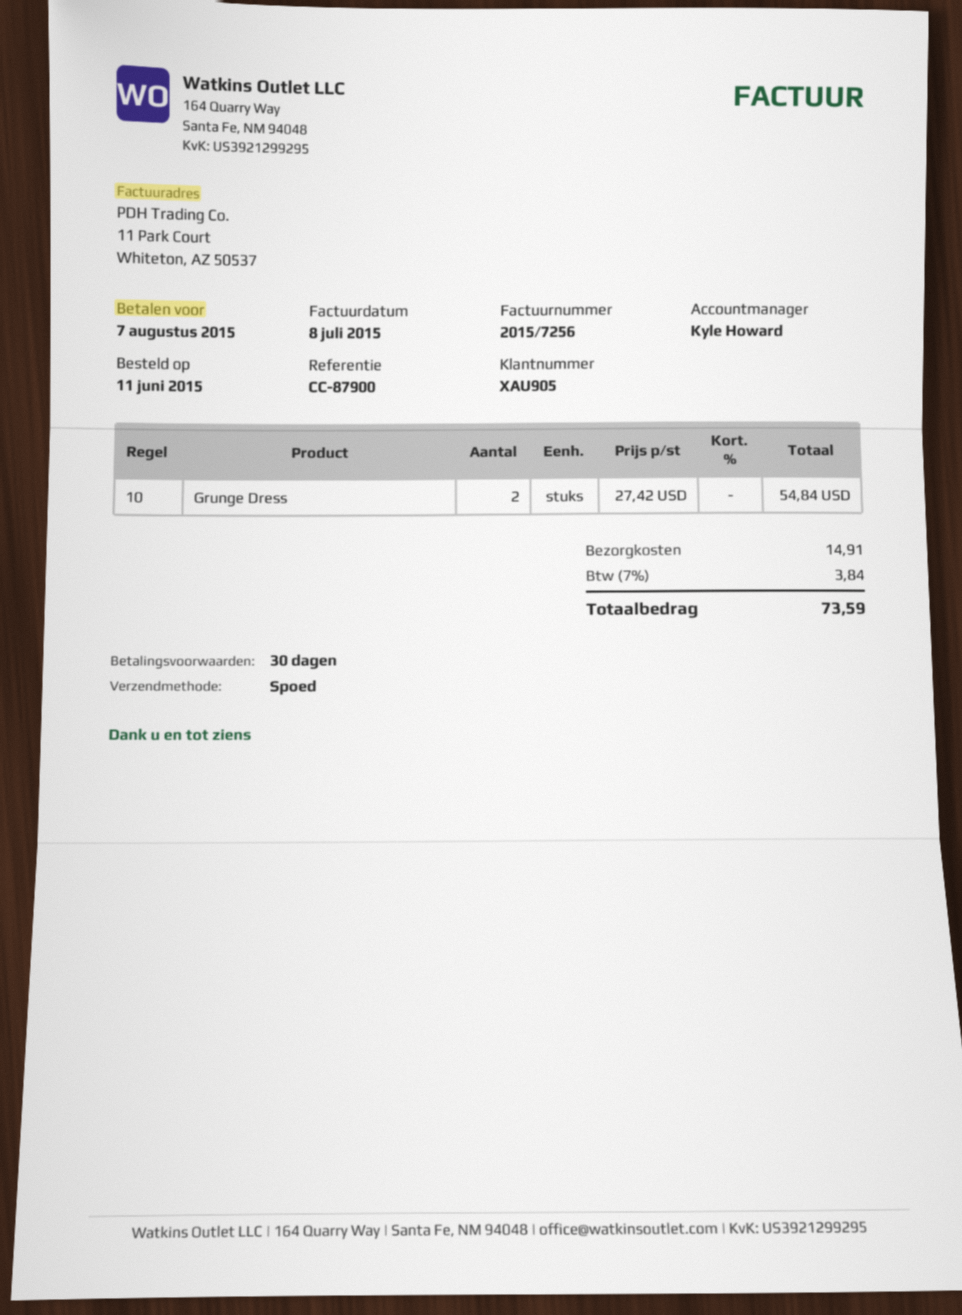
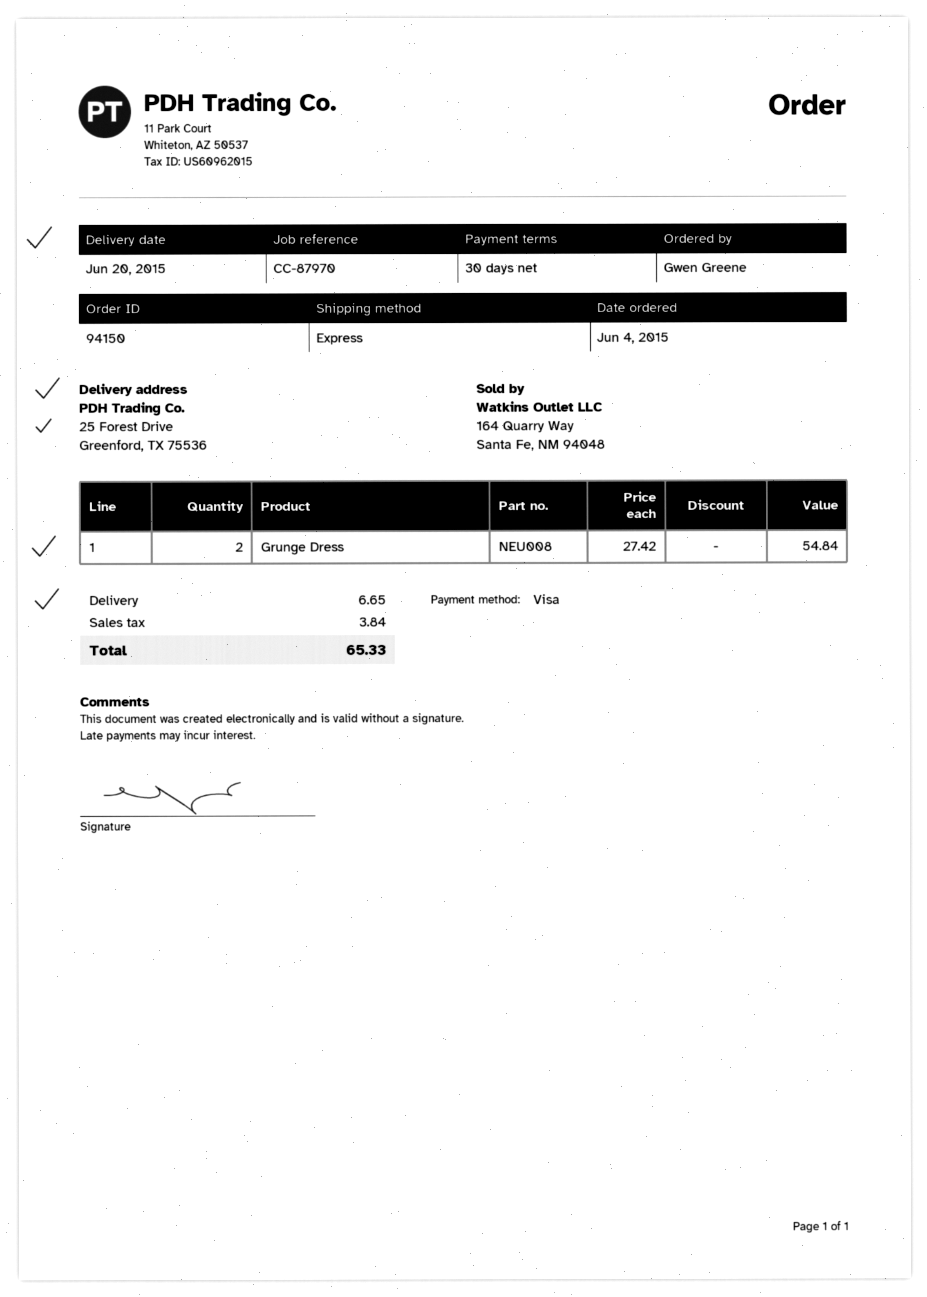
order date: 2015-06-11 -> 2015-06-04
reference: CC-87900 -> CC-87970
shipping: 14.91 -> 6.65
total: 73.59 -> 65.33

